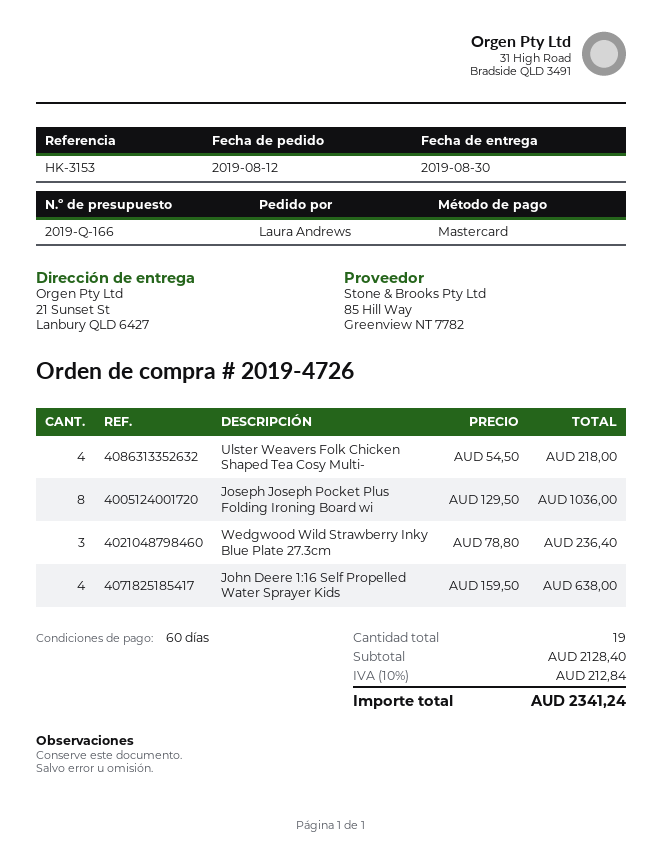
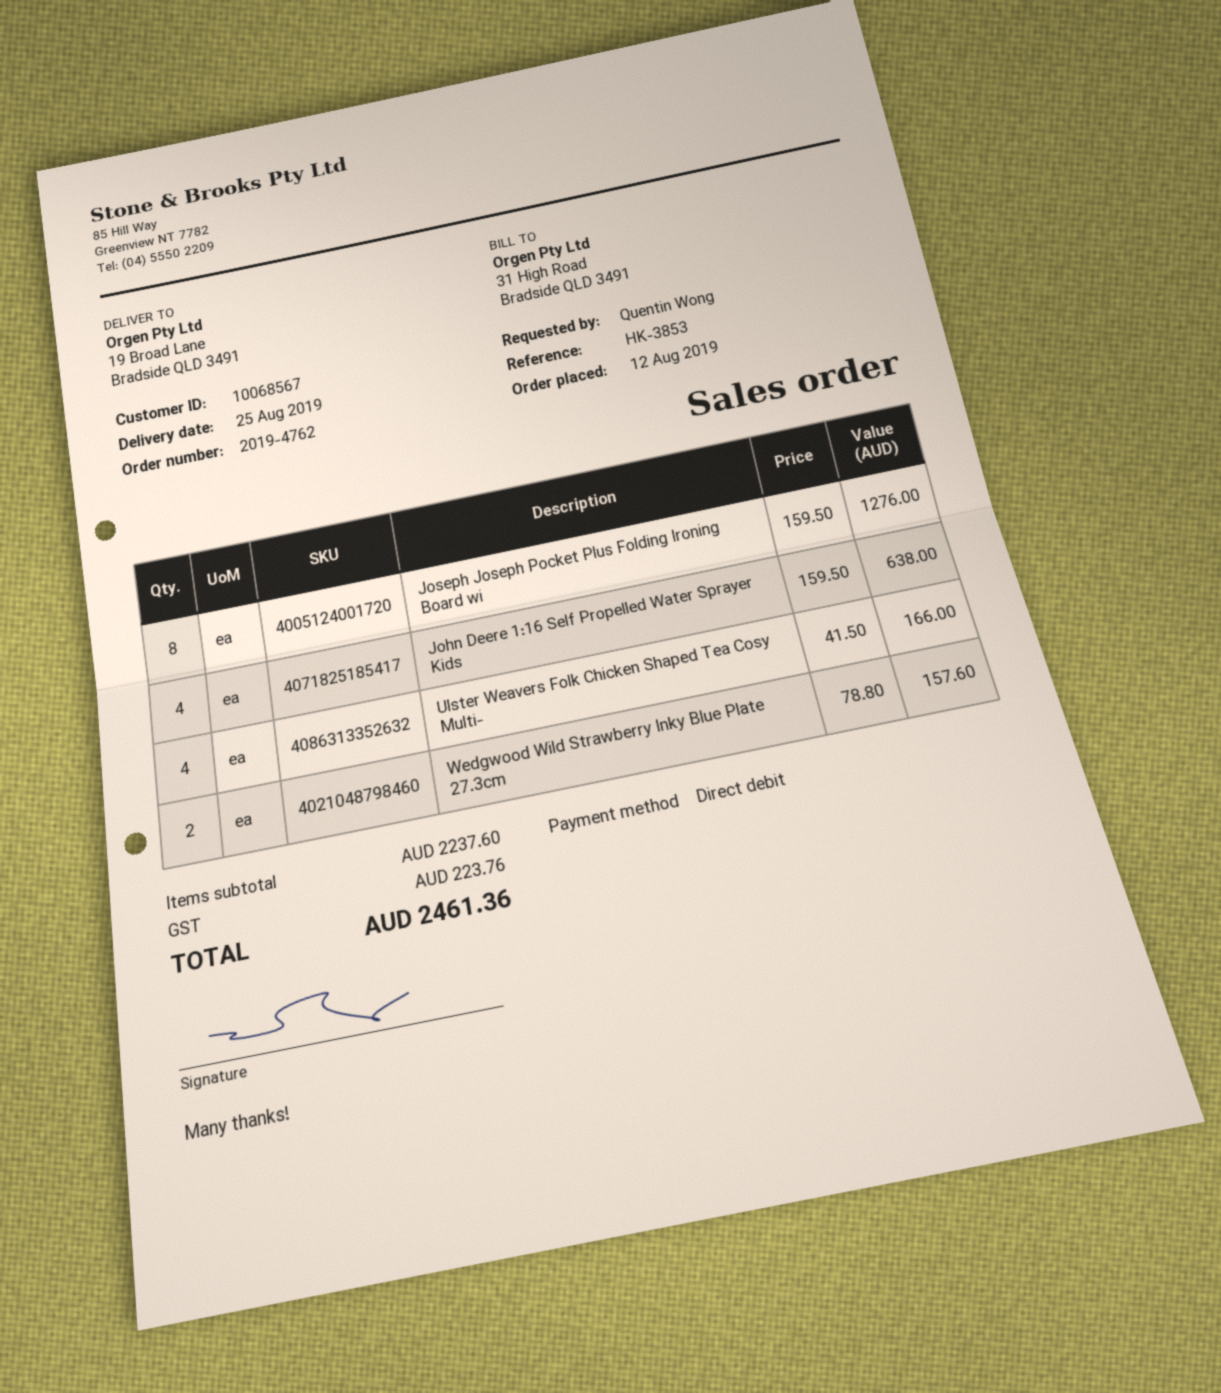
order number: 2019-4726 -> 2019-4762
delivery date: 2019-08-30 -> 2019-08-25
reference: HK-3153 -> HK-3853
ordered by: Laura Andrews -> Quentin Wong
payment method: Mastercard -> direct debit
ship to: 21 Sunset St, Lanbury QLD 6427 -> 19 Broad Lane, Bradside QLD 3491
Ulster Weavers Folk Chicken Shaped Tea Cosy Multi-: 4 x 54.50 = 218.00 -> 4 x 41.50 = 166.00
Joseph Joseph Pocket Plus Folding Ironing Board wi: 8 x 129.50 = 1036.00 -> 8 x 159.50 = 1276.00
Wedgwood Wild Strawberry Inky Blue Plate 27.3cm: 3 x 78.80 = 236.40 -> 2 x 78.80 = 157.60
subtotal: 2128.40 -> 2237.60
tax: 212.84 -> 223.76
total: 2341.24 -> 2461.36

